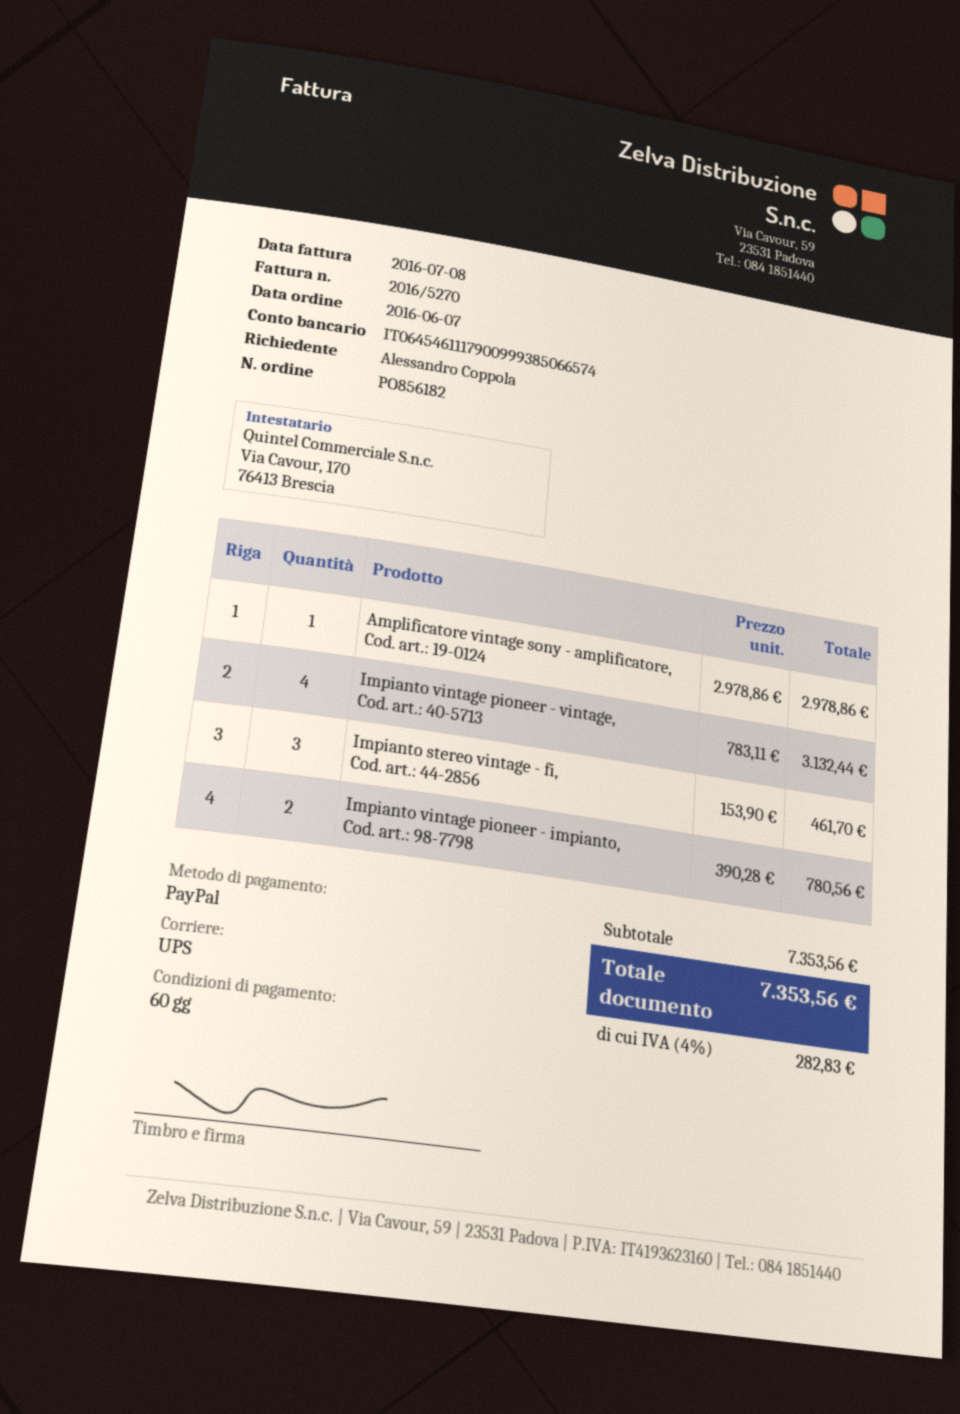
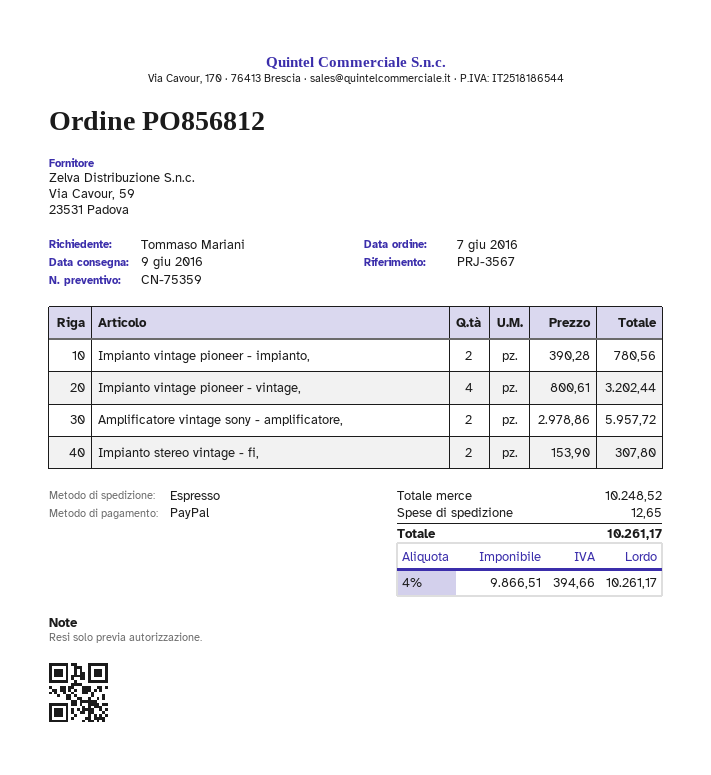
order number: PO856182 -> PO856812
ordered by: Alessandro Coppola -> Tommaso Mariani
shipping method: UPS -> express
Amplificatore vintage sony - amplificatore,: 1 x 2978.86 = 2978.86 -> 2 x 2978.86 = 5957.72
Impianto vintage pioneer - vintage,: 4 x 783.11 = 3132.44 -> 4 x 800.61 = 3202.44
Impianto stereo vintage - fi,: 3 x 153.90 = 461.70 -> 2 x 153.90 = 307.80
subtotal: 7353.56 -> 10248.52
shipping: none -> 12.65
tax: 4% = 282.83 -> 4% = 394.66
total: 7353.56 -> 10261.17

